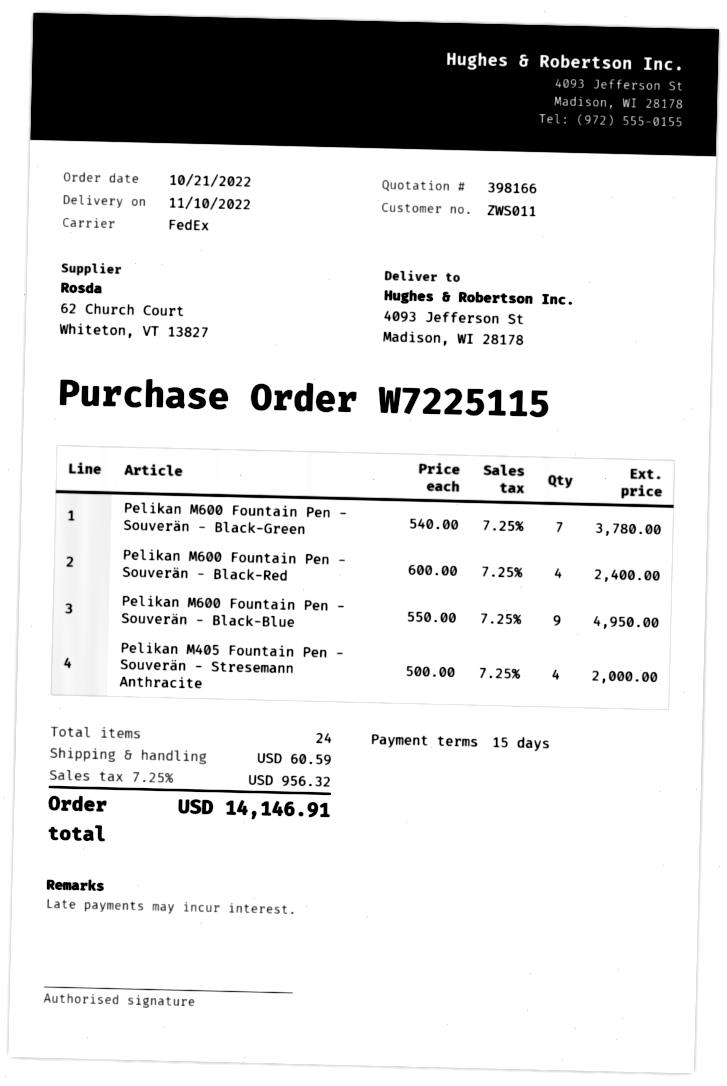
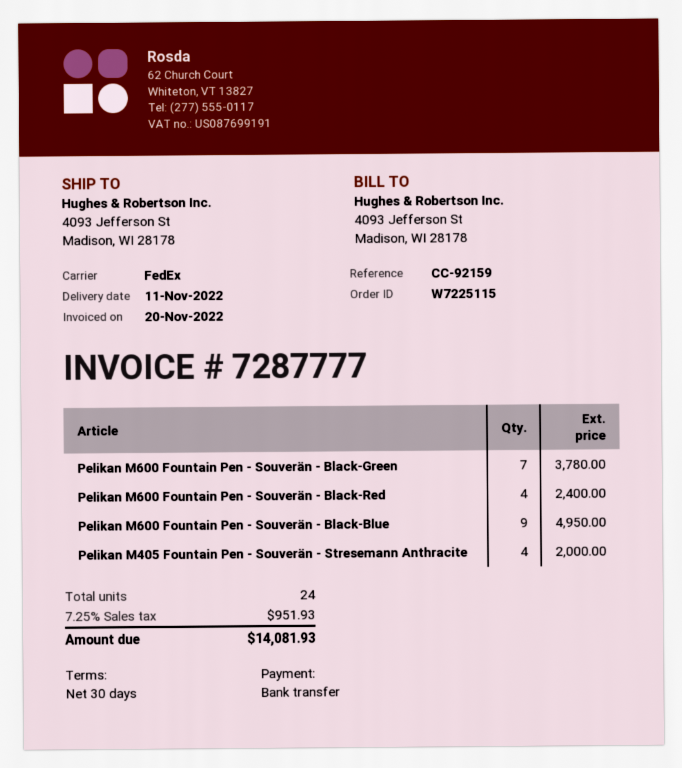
delivery date: 2022-11-10 -> 2022-11-11
payment terms: 15 days -> 30 days
shipping: 60.59 -> none
tax: 7.25% = 956.32 -> 7.25% = 951.93
total: 14146.91 -> 14081.93

